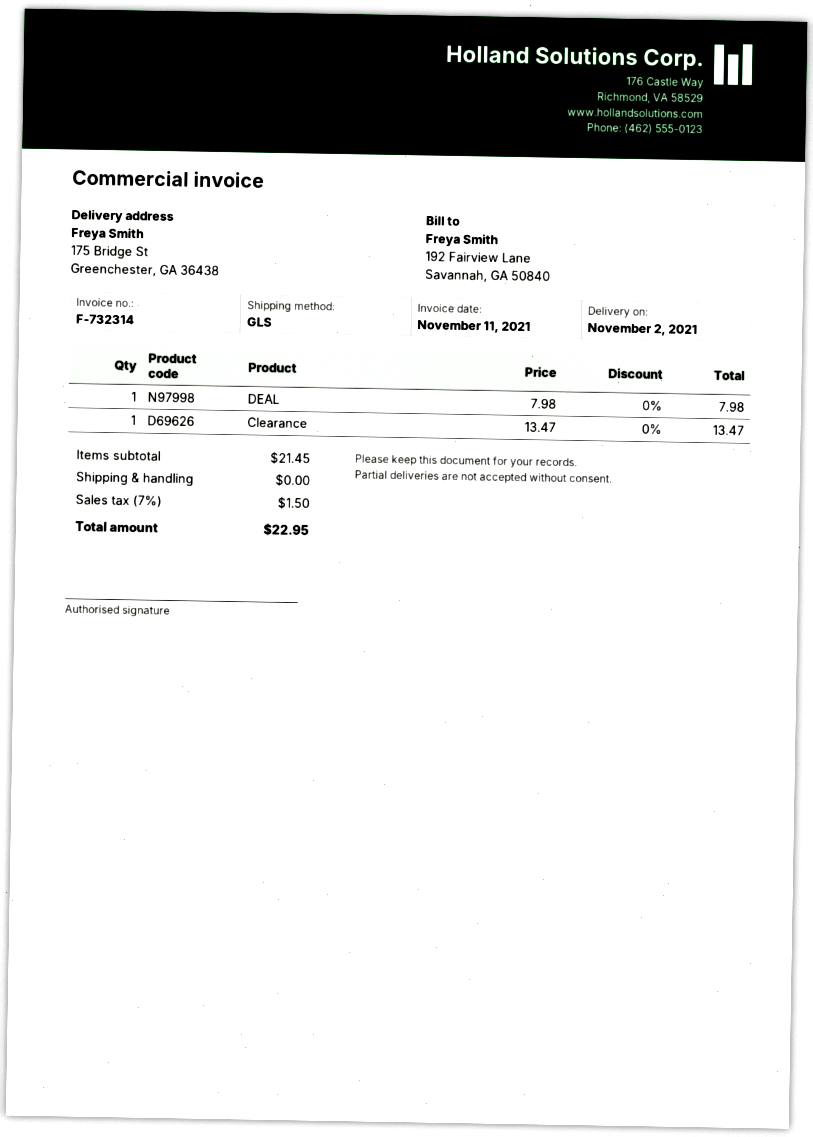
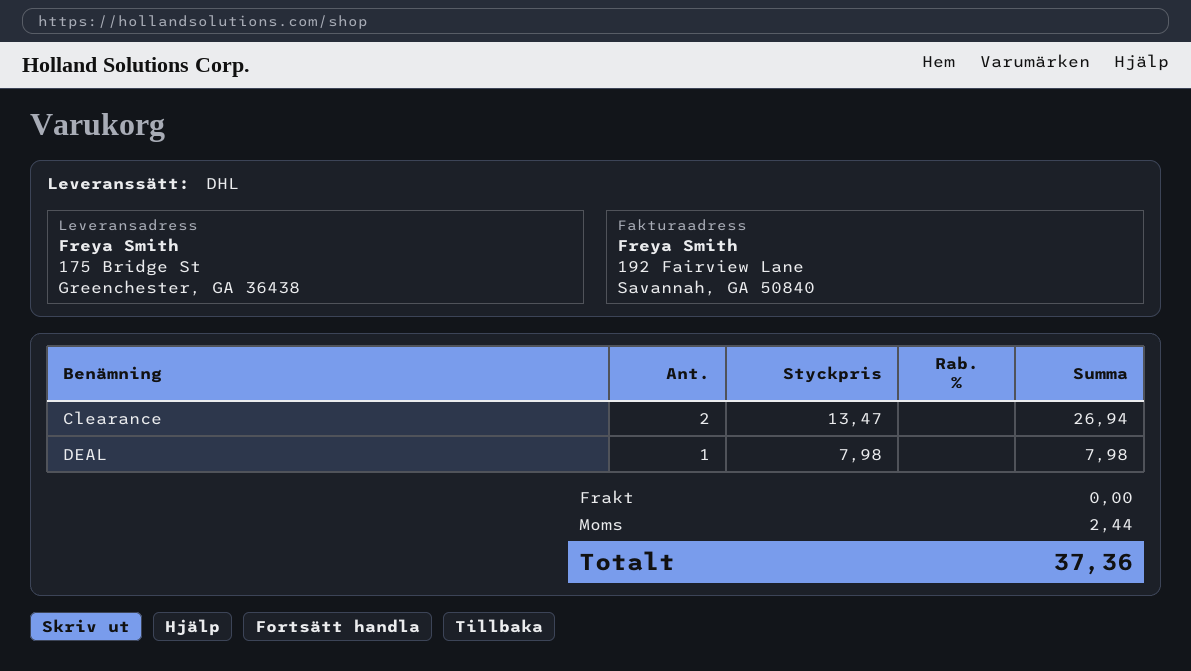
shipping method: GLS -> DHL
Clearance: 1 x 13.47 = 13.47 -> 2 x 13.47 = 26.94
tax: 1.50 -> 2.44
total: 22.95 -> 37.36

